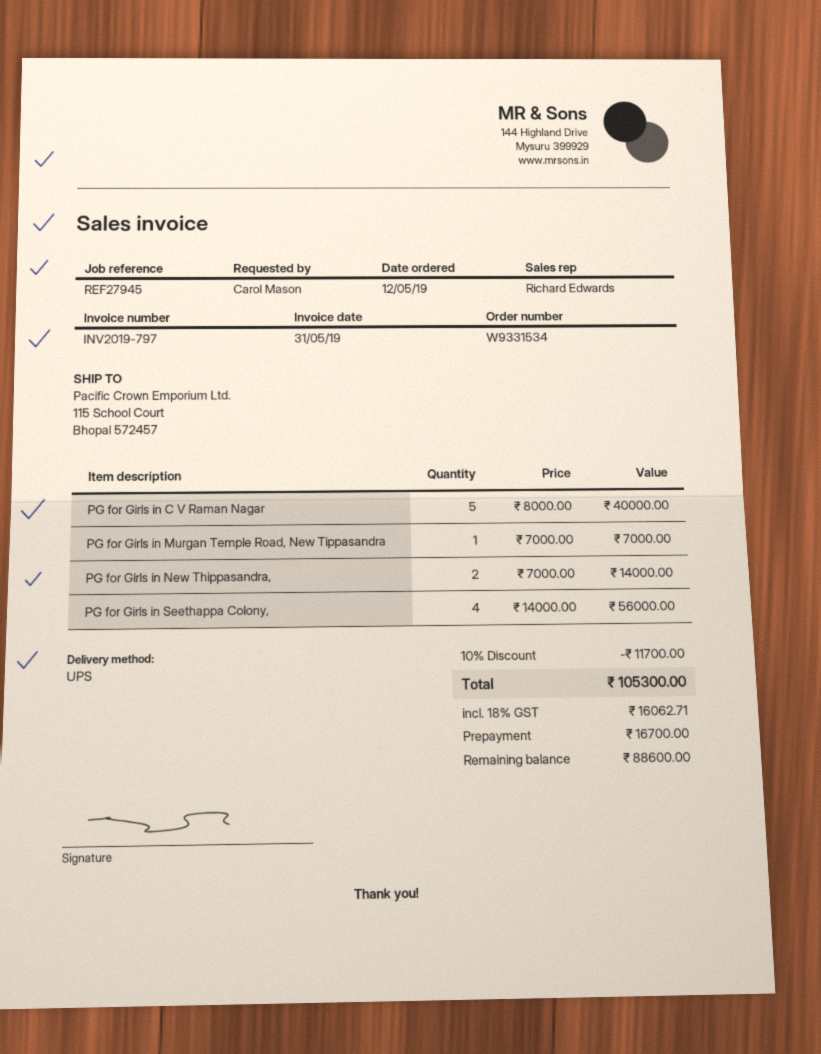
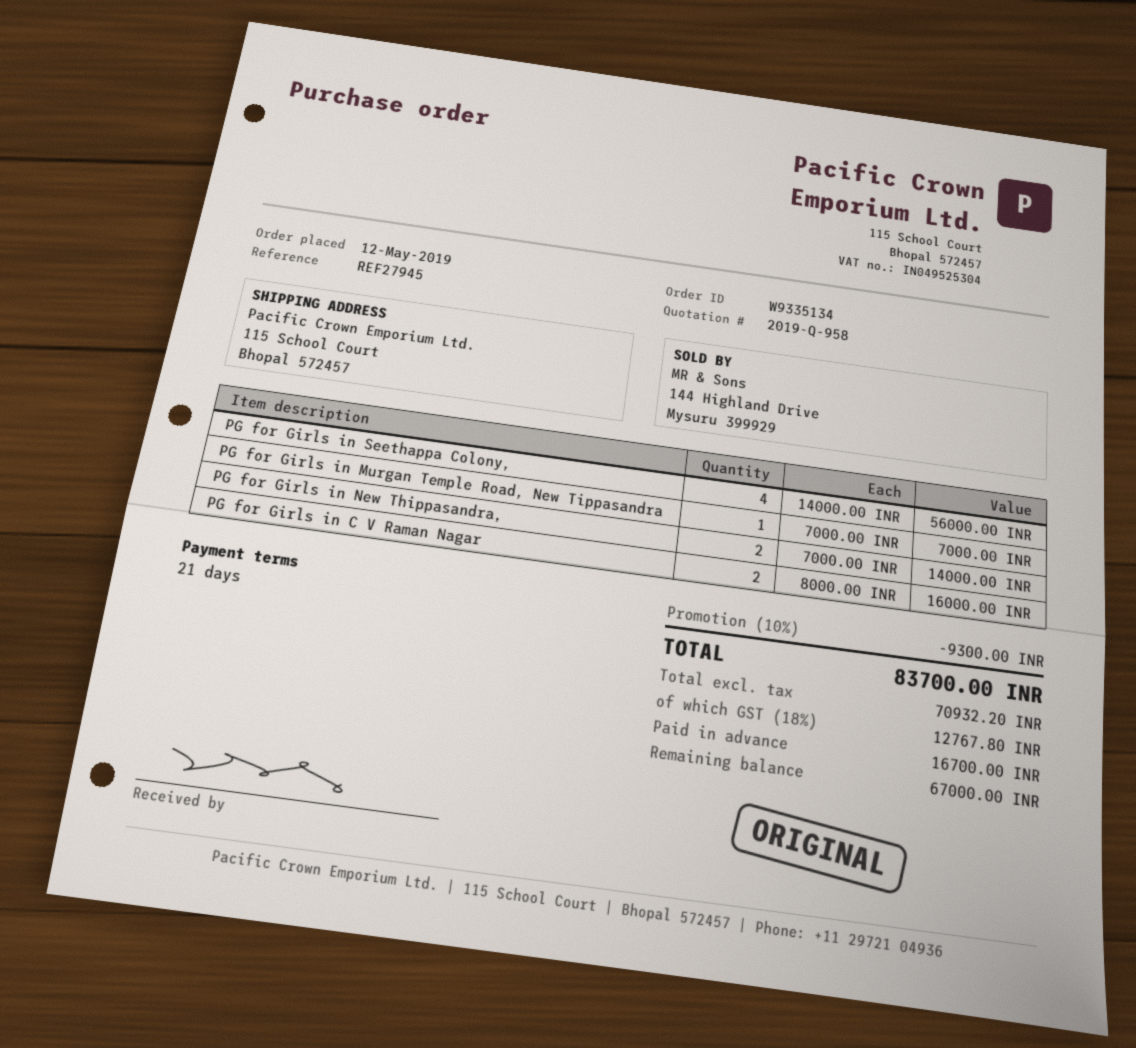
order number: W9331534 -> W9335134
PG for Girls in C V Raman Nagar: 5 x 8000.00 = 40000.00 -> 2 x 8000.00 = 16000.00
discount: 10% = 11700.00 -> 10% = 9300.00
tax: 18% = 16062.71 -> 18% = 12767.80
total: 105300.00 -> 83700.00
balance: 88600.00 -> 67000.00

